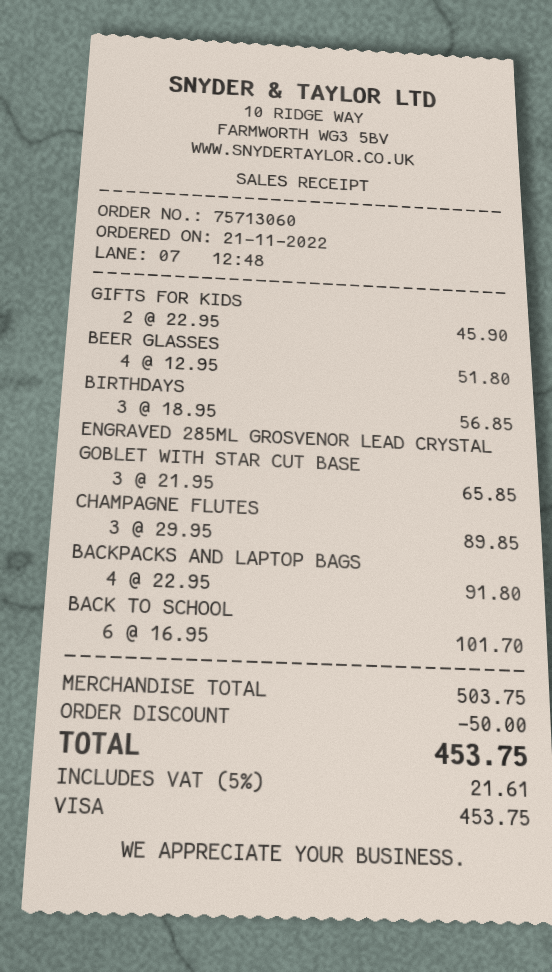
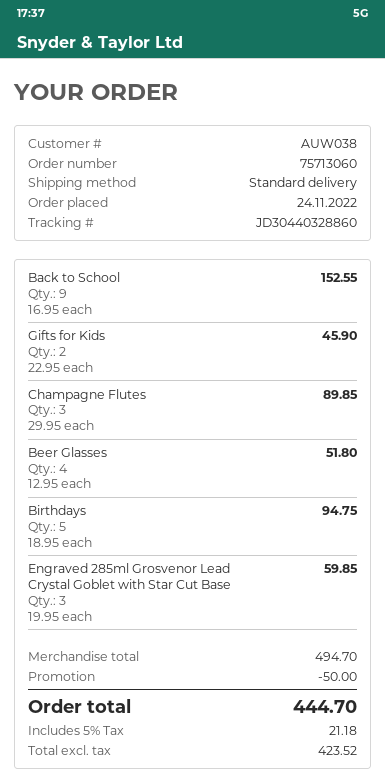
order date: 2022-11-21 -> 2022-11-24
BIRTHDAYS: 3 x 18.95 = 56.85 -> 5 x 18.95 = 94.75
ENGRAVED 285ML GROSVENOR LEAD CRYSTAL GOBLET WITH STAR CUT BASE: 3 x 21.95 = 65.85 -> 3 x 19.95 = 59.85
BACKPACKS AND LAPTOP BAGS: 4 x 22.95 = 91.80 -> none
BACK TO SCHOOL: 6 x 16.95 = 101.70 -> 9 x 16.95 = 152.55
subtotal: 503.75 -> 494.70
tax: 5% = 21.61 -> 5% = 21.18
total: 453.75 -> 444.70

